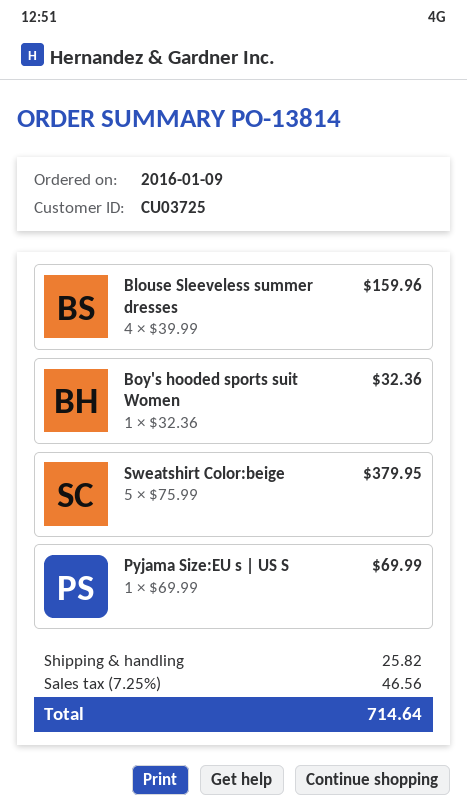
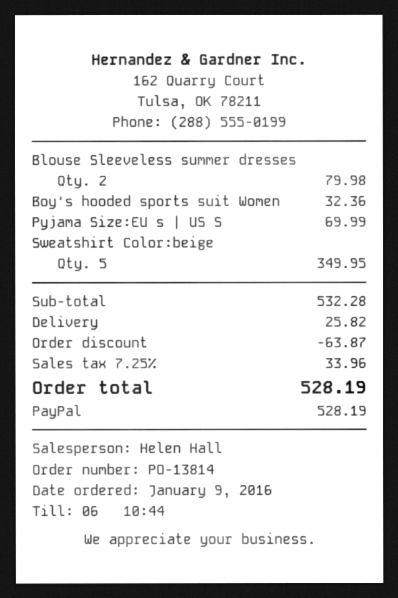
Blouse Sleeveless summer dresses: 4 for 159.96 -> 2 for 79.98
Sweatshirt Color:beige: 5 for 379.95 -> 5 for 349.95
discount: none -> 63.87
tax: 7.25% = 46.56 -> 7.25% = 33.96
total: 714.64 -> 528.19

